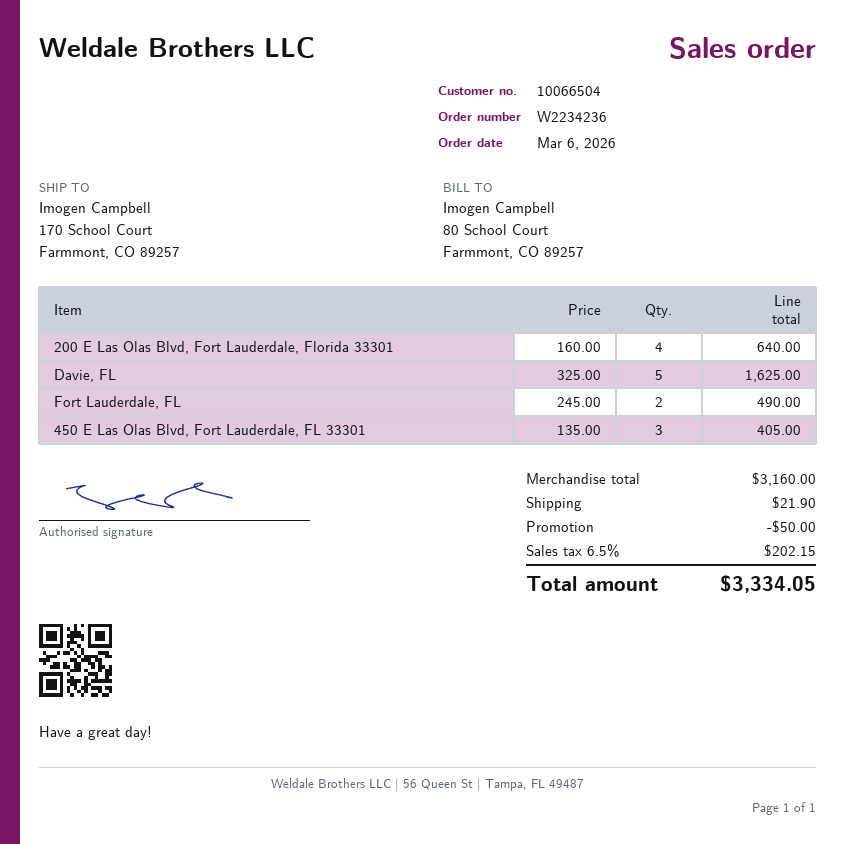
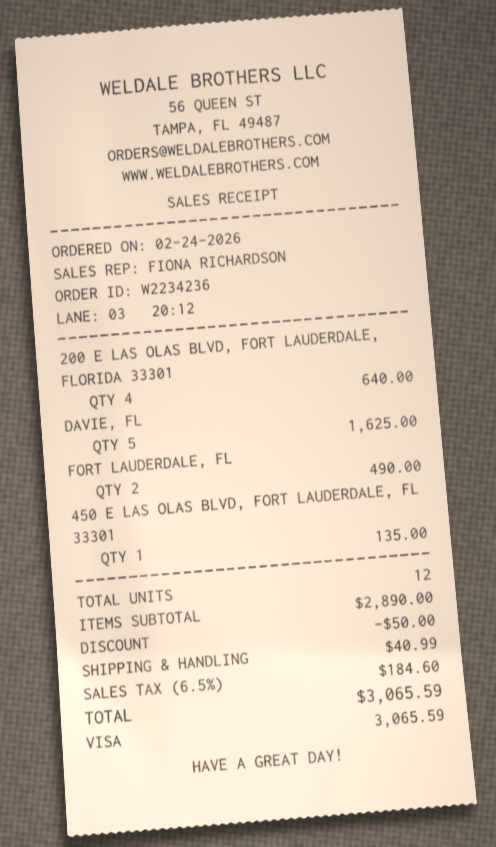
order date: 2026-03-06 -> 2026-02-24
450 E Las Olas Blvd, Fort Lauderdale, FL 33301: 3 for 405.00 -> 1 for 135.00
subtotal: 3160.00 -> 2890.00
shipping: 21.90 -> 40.99
tax: 6.5% = 202.15 -> 6.5% = 184.60
total: 3334.05 -> 3065.59

